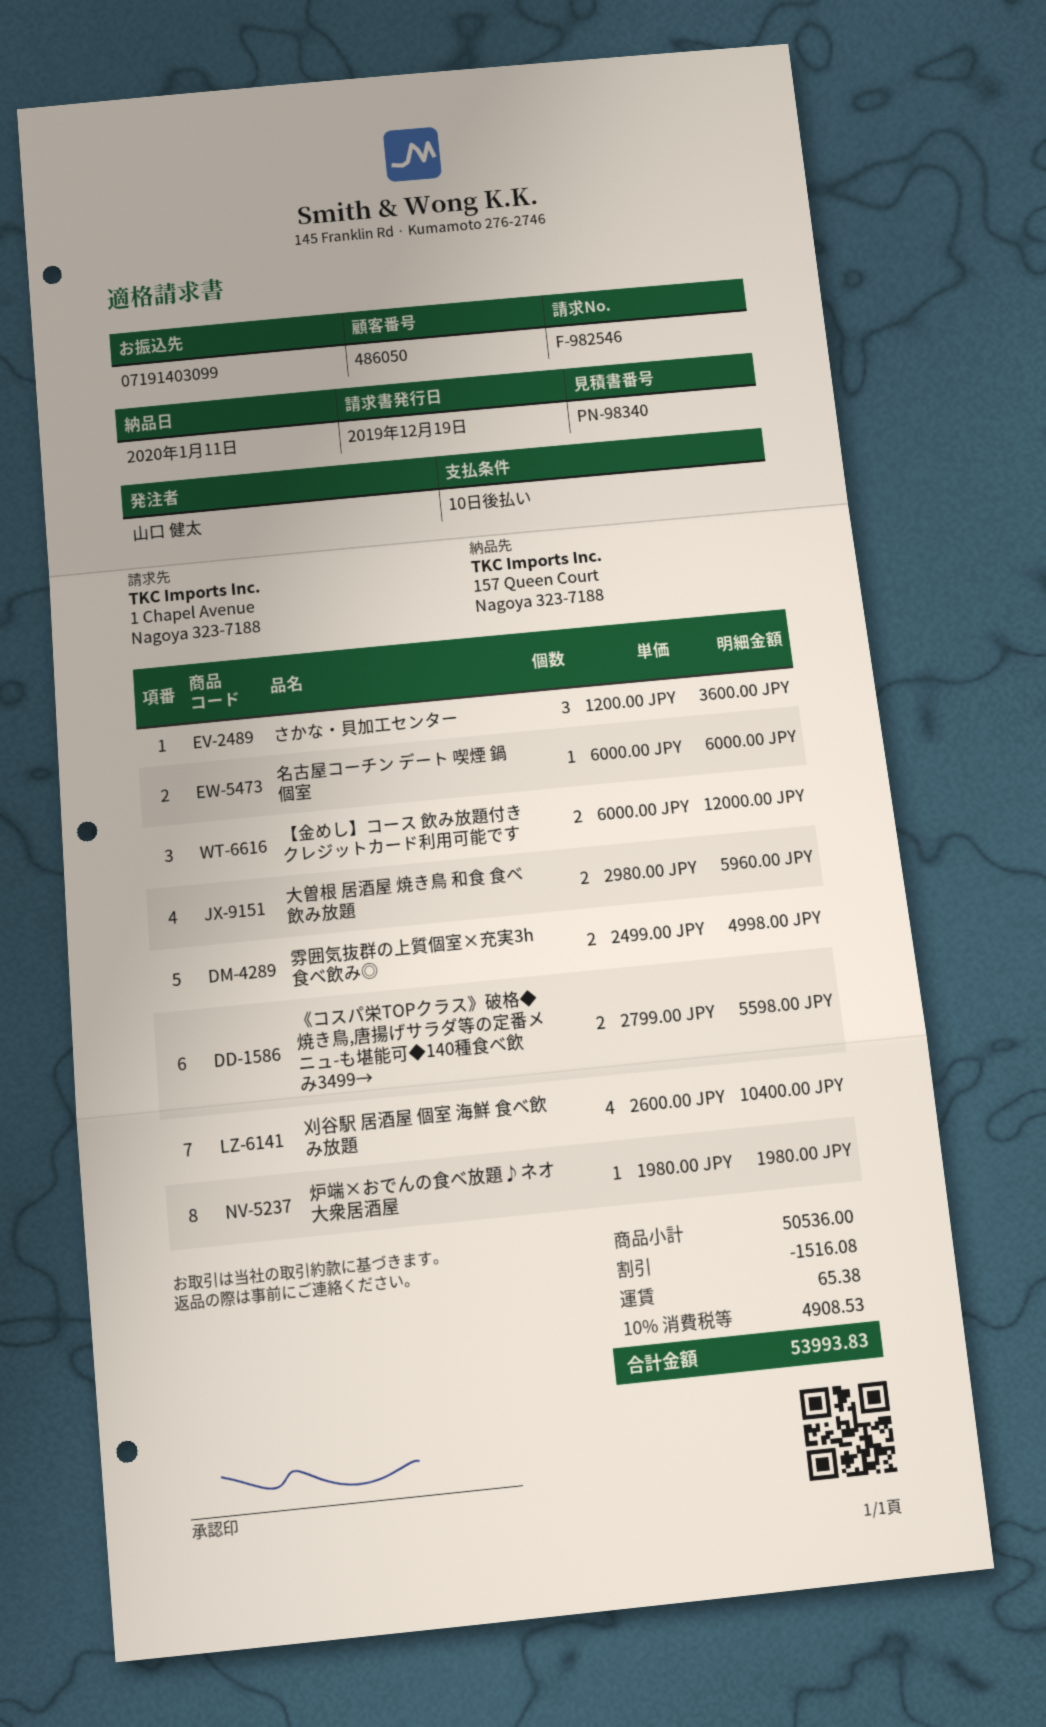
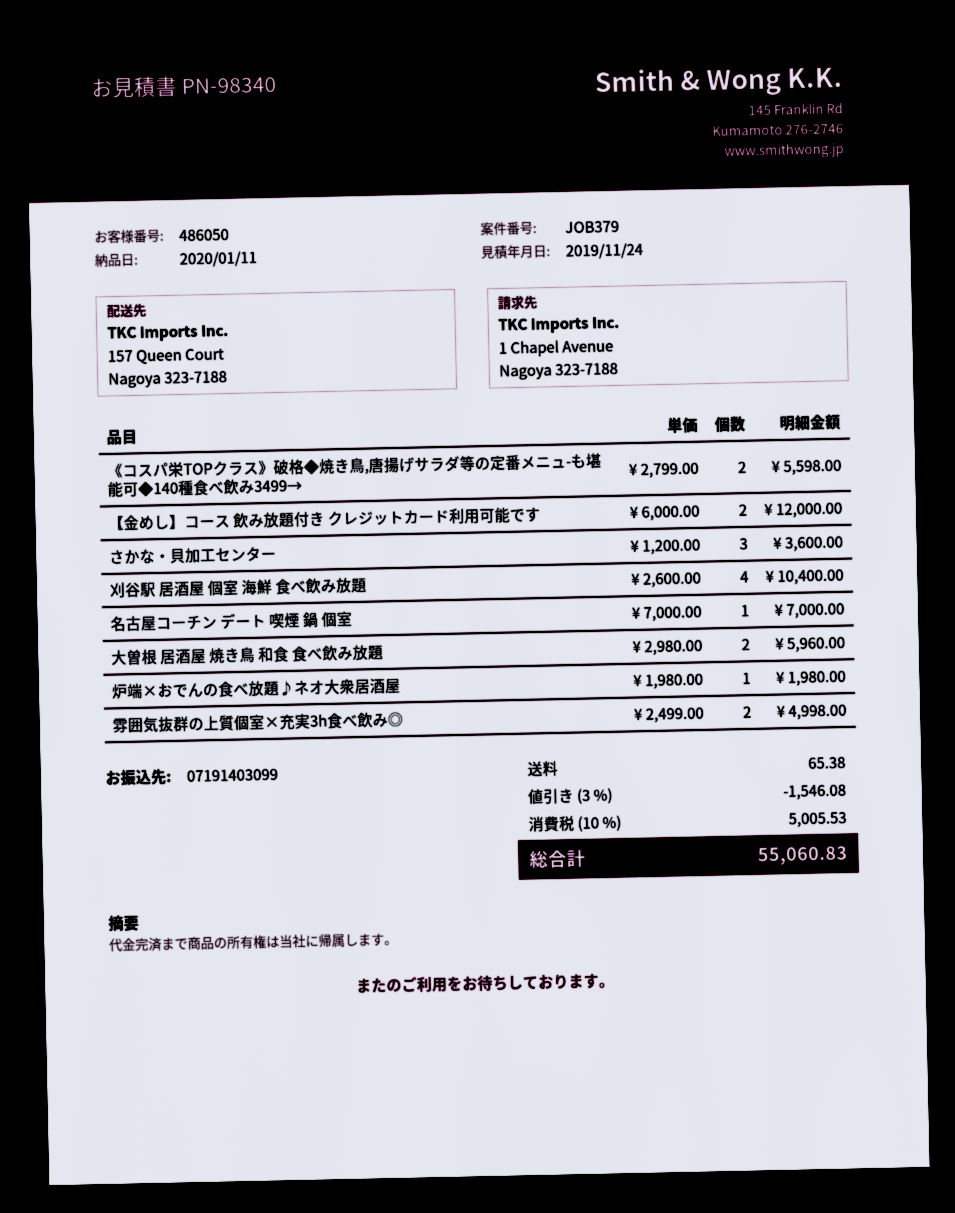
名古屋コーチン デート 喫煙 鍋 個室: 1 x 6000.00 = 6000.00 -> 1 x 7000.00 = 7000.00
discount: 1516.08 -> 1546.08
tax: 10% = 4908.53 -> 10% = 5005.53
total: 53993.83 -> 55060.83

